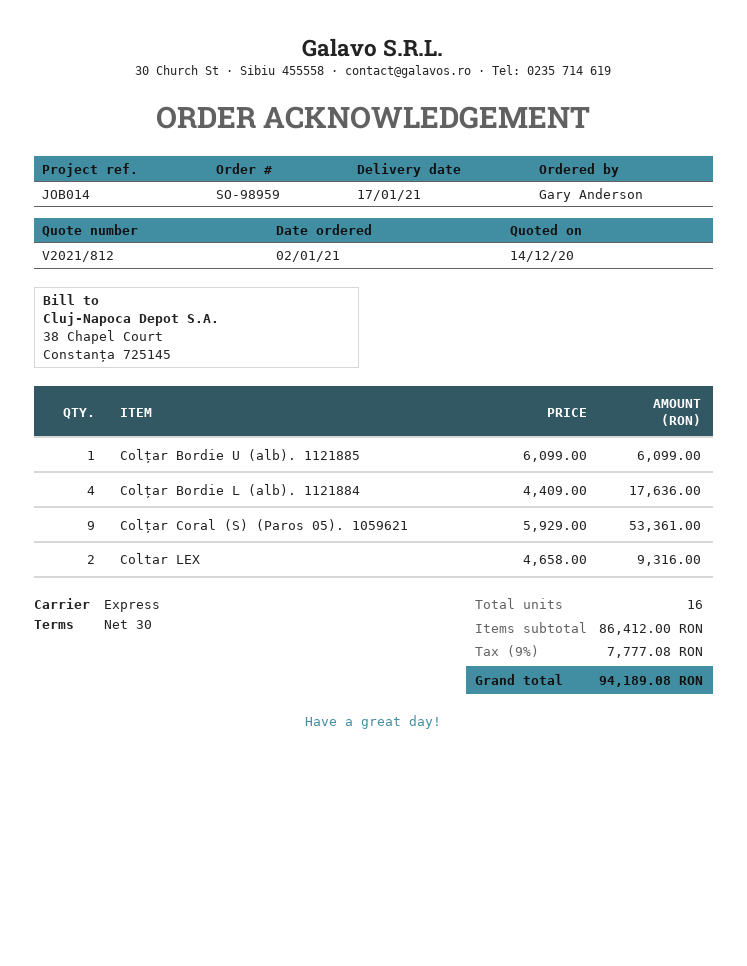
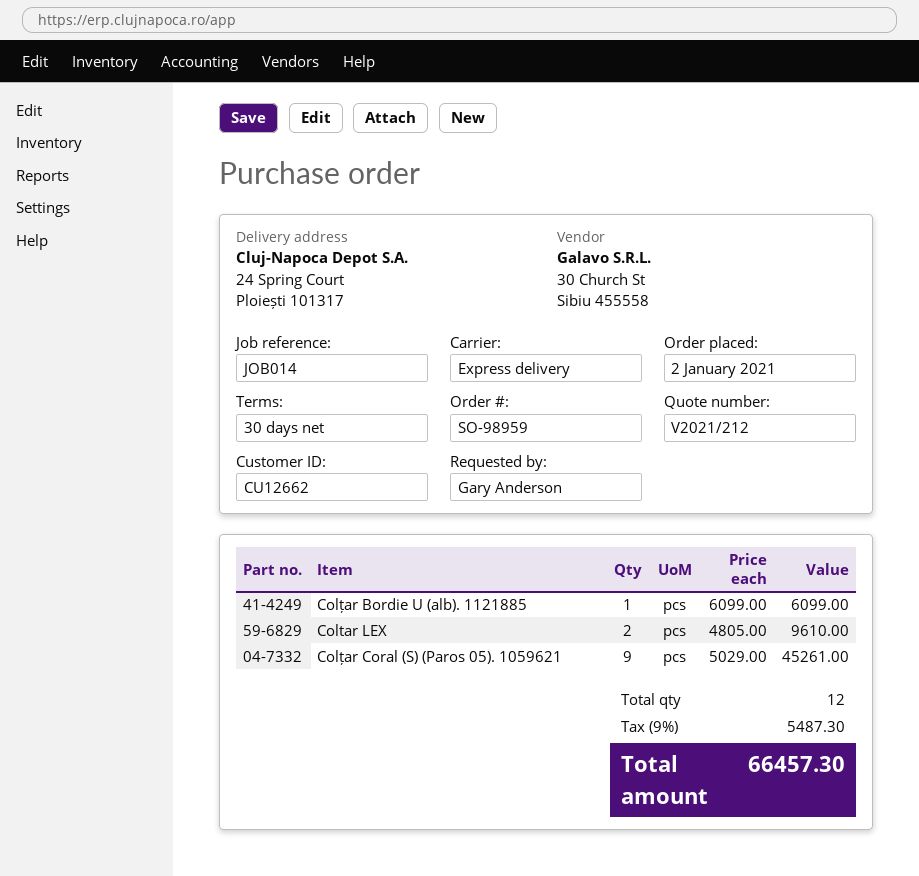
quote number: V2021/812 -> V2021/212
Colțar Bordie L (alb). 1121884: 4 x 4409.00 = 17636.00 -> none
Colțar Coral (S) (Paros 05). 1059621: 9 x 5929.00 = 53361.00 -> 9 x 5029.00 = 45261.00
Coltar LEX: 2 x 4658.00 = 9316.00 -> 2 x 4805.00 = 9610.00
total quantity: 16 -> 12
tax: 9% = 7777.08 -> 9% = 5487.30
total: 94189.08 -> 66457.30

